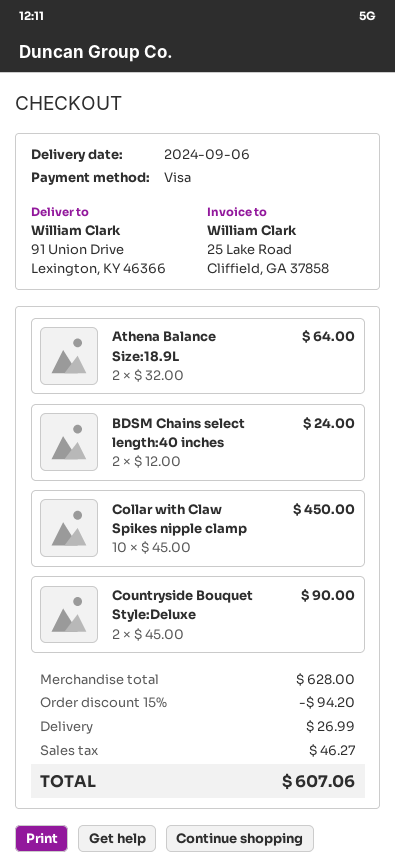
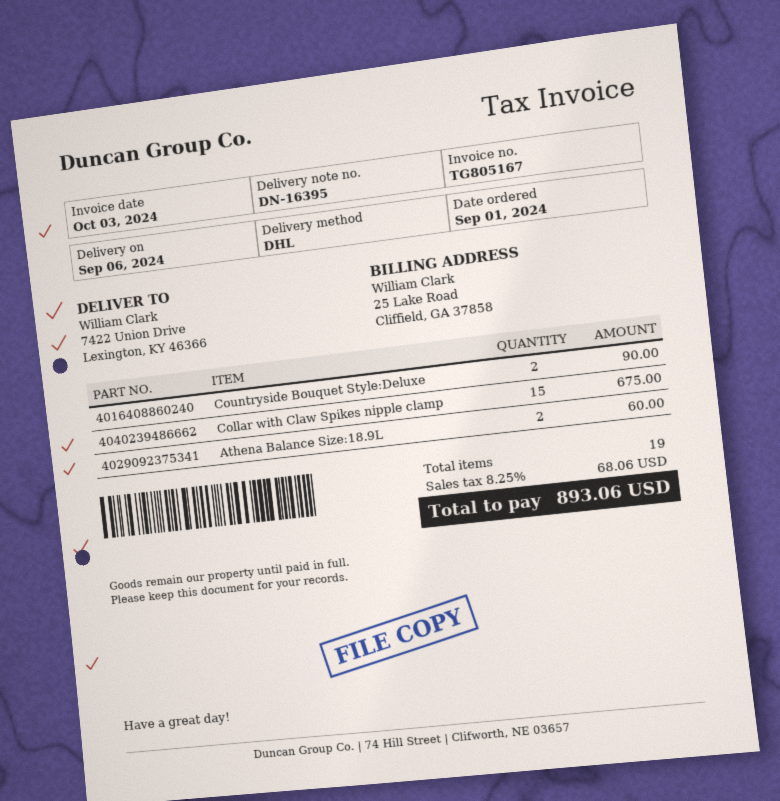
ship to: 91 Union Drive, Lexington, KY 46366 -> 7422 Union Drive, Lexington, KY 46366
Athena Balance Size:18.9L: 2 for 64.00 -> 2 for 60.00
BDSM Chains select length:40 inches: 2 for 24.00 -> none
Collar with Claw Spikes nipple clamp: 10 for 450.00 -> 15 for 675.00
discount: 15% = 94.20 -> none
shipping: 26.99 -> none
tax: 46.27 -> 68.06
total: 607.06 -> 893.06

